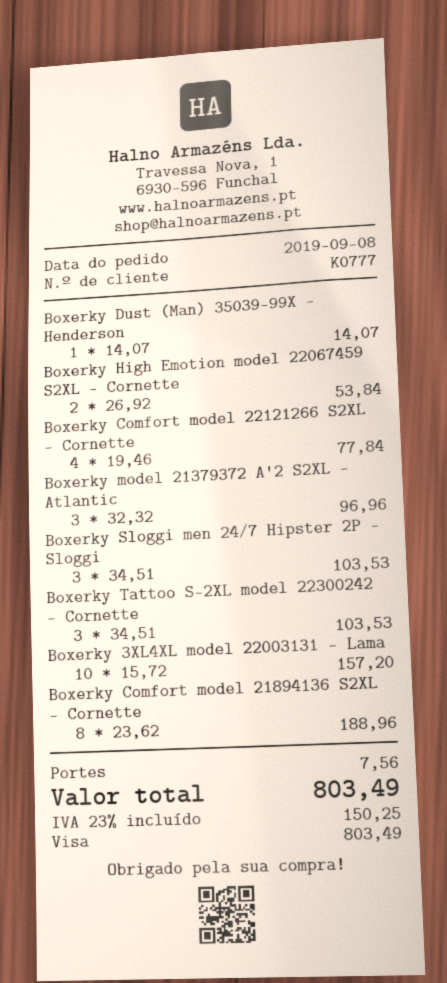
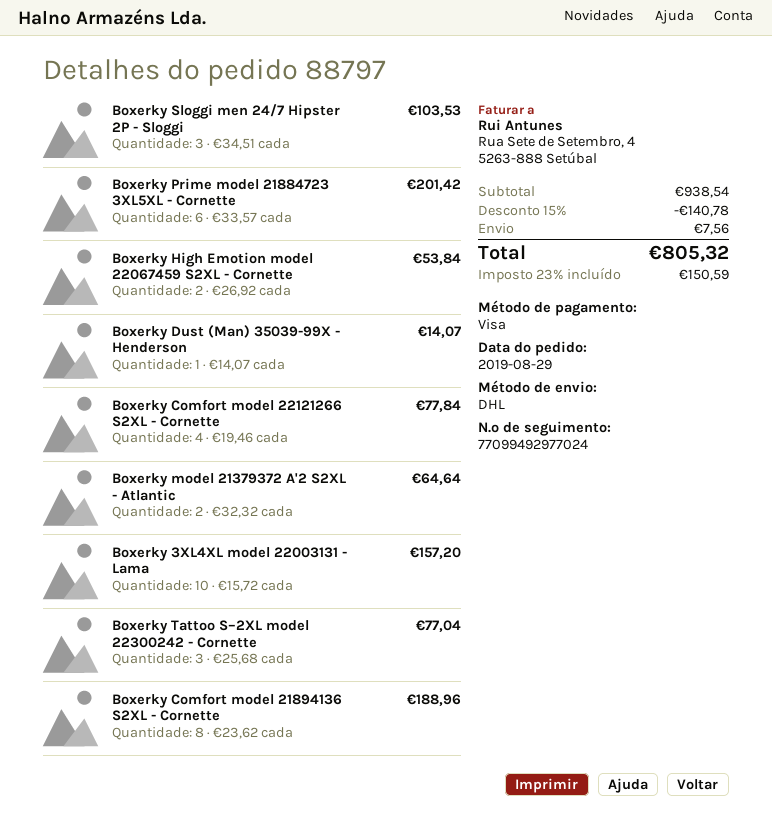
order date: 2019-09-08 -> 2019-08-29
Boxerky model 21379372 A'2 S2XL - Atlantic: 3 x 32.32 = 96.96 -> 2 x 32.32 = 64.64
Boxerky Tattoo S–2XL model 22300242 - Cornette: 3 x 34.51 = 103.53 -> 3 x 25.68 = 77.04
Boxerky Prime model 21884723 3XL5XL - Cornette: none -> 6 x 33.57 = 201.42
discount: none -> 15% = 140.78
tax: 23% = 150.25 -> 23% = 150.59
total: 803.49 -> 805.32

